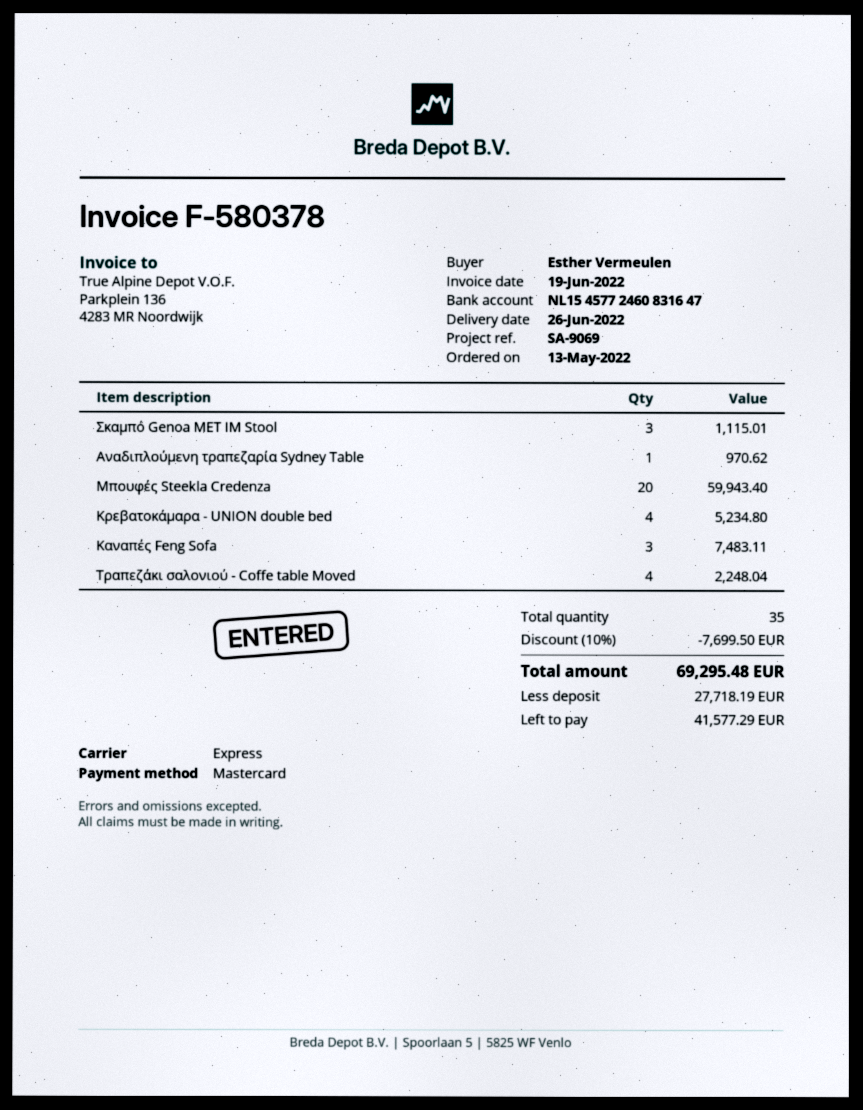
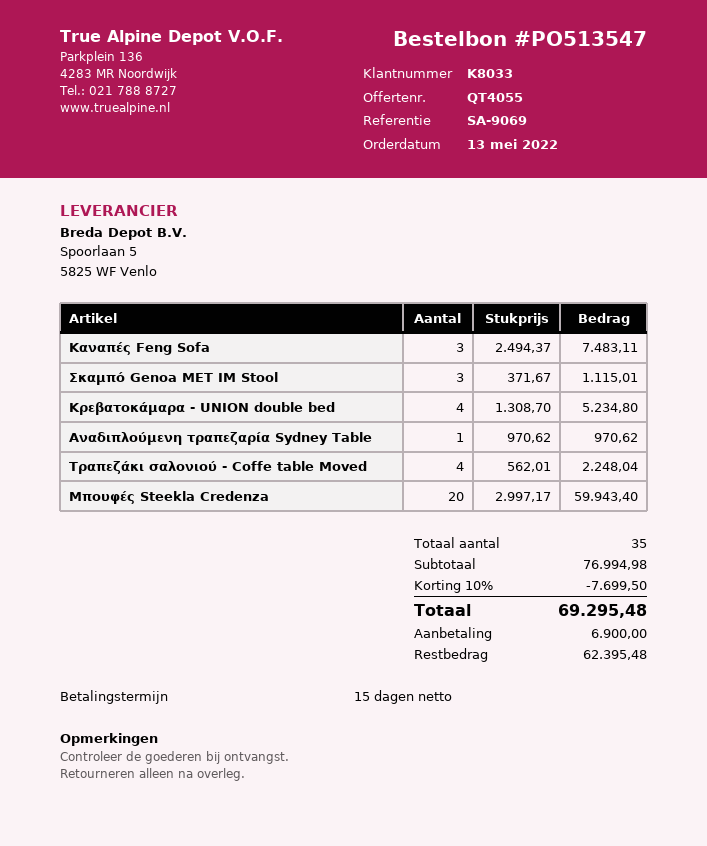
deposit: 27718.19 -> 6900.00
balance: 41577.29 -> 62395.48

